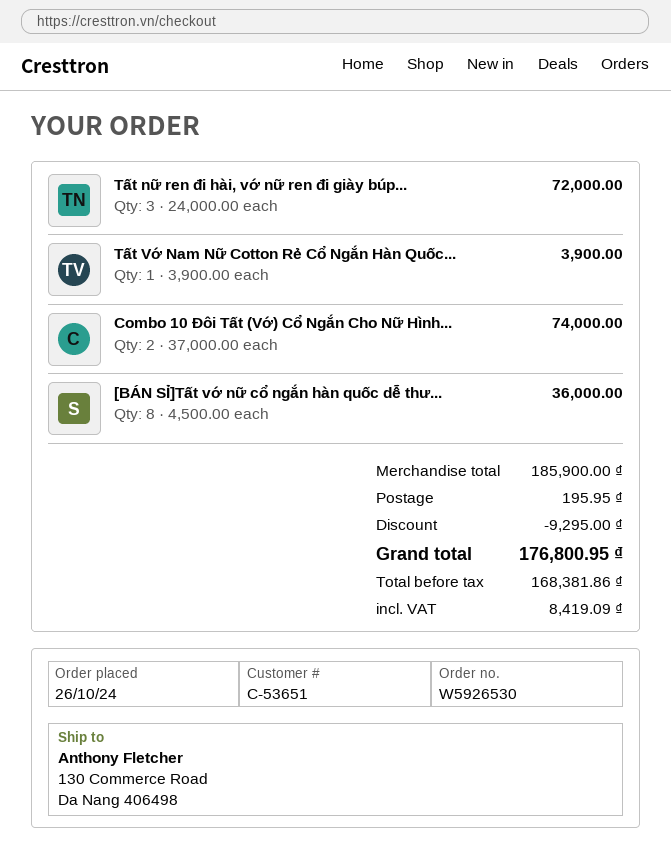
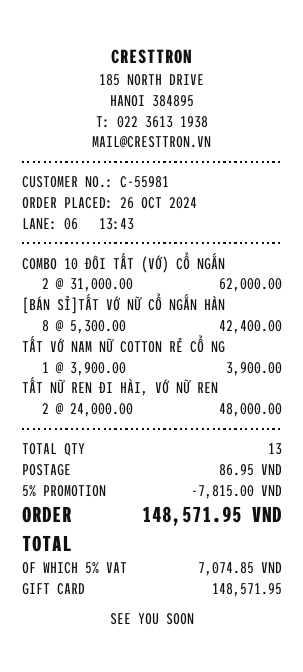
customer number: C-53651 -> C-55981
Tất nữ ren đi hài, vớ nữ ren đi giày búp...: 3 x 24000.00 = 72000.00 -> 2 x 24000.00 = 48000.00
Combo 10 Đôi Tất (Vớ) Cổ Ngắn Cho Nữ Hình...: 2 x 37000.00 = 74000.00 -> 2 x 31000.00 = 62000.00
[BÁN SỈ]Tất vớ nữ cổ ngắn hàn quốc dễ thư...: 8 x 4500.00 = 36000.00 -> 8 x 5300.00 = 42400.00
discount: 9295.00 -> 7815.00
shipping: 195.95 -> 86.95
tax: 8419.09 -> 7074.85
total: 176800.95 -> 148571.95

